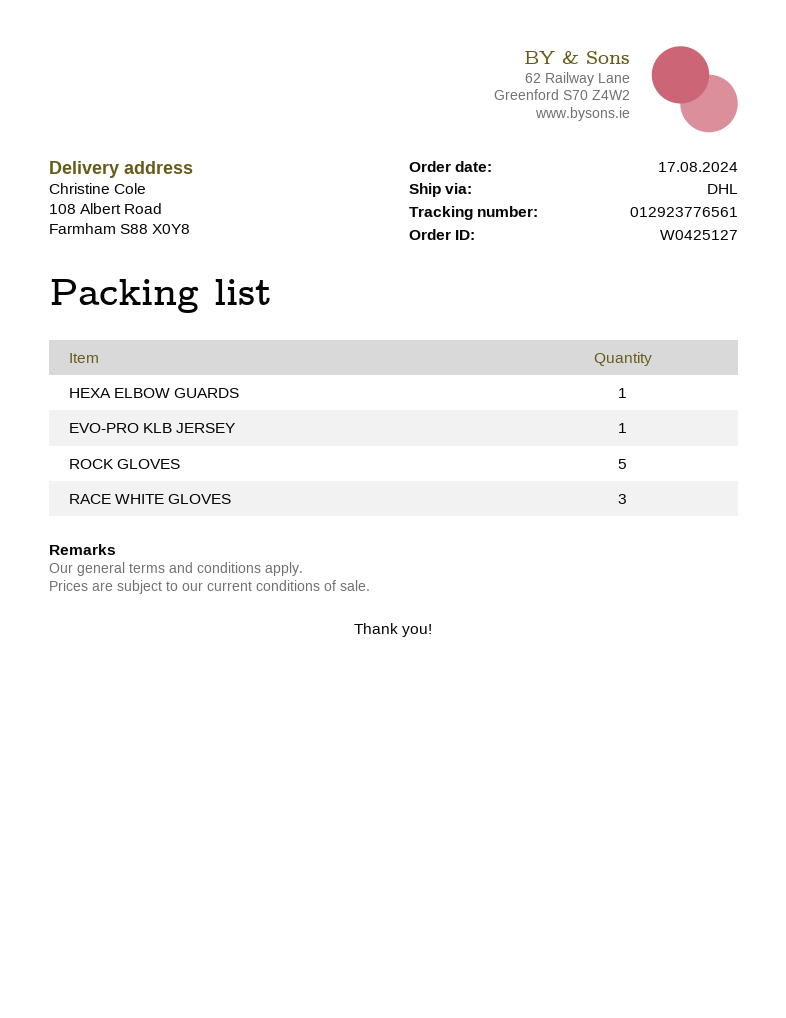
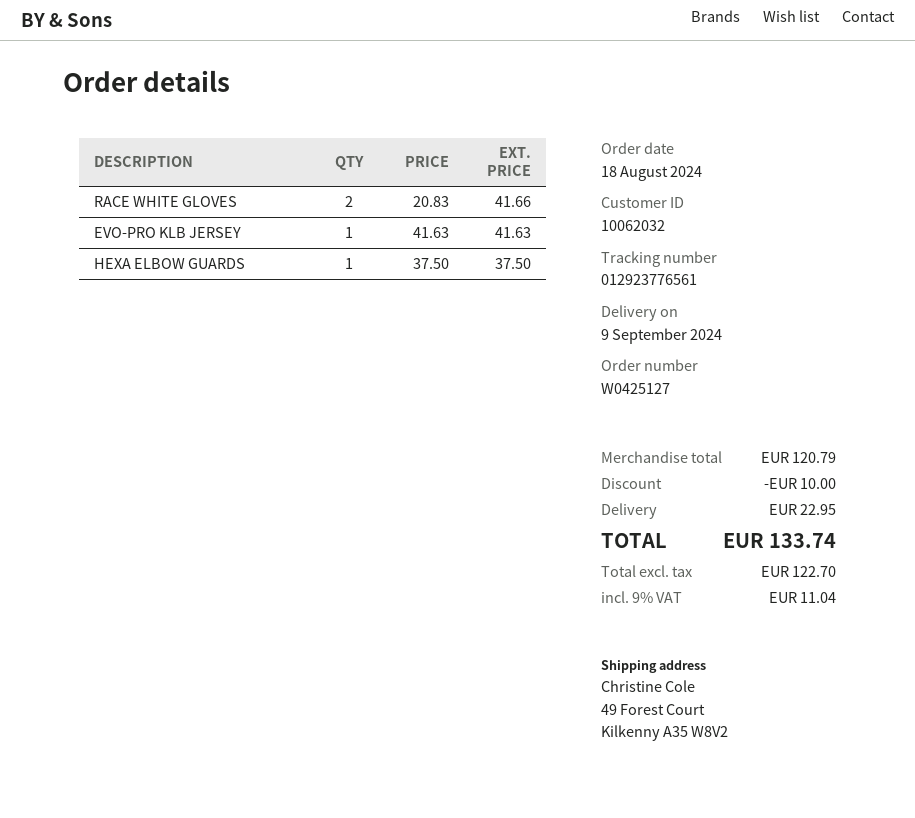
order date: 2024-08-17 -> 2024-08-18
ship to: 108 Albert Road, Farmham S88 X0Y8 -> 49 Forest Court, Kilkenny A35 W8V2
ROCK GLOVES: 5 -> none
RACE WHITE GLOVES: 3 -> 2

